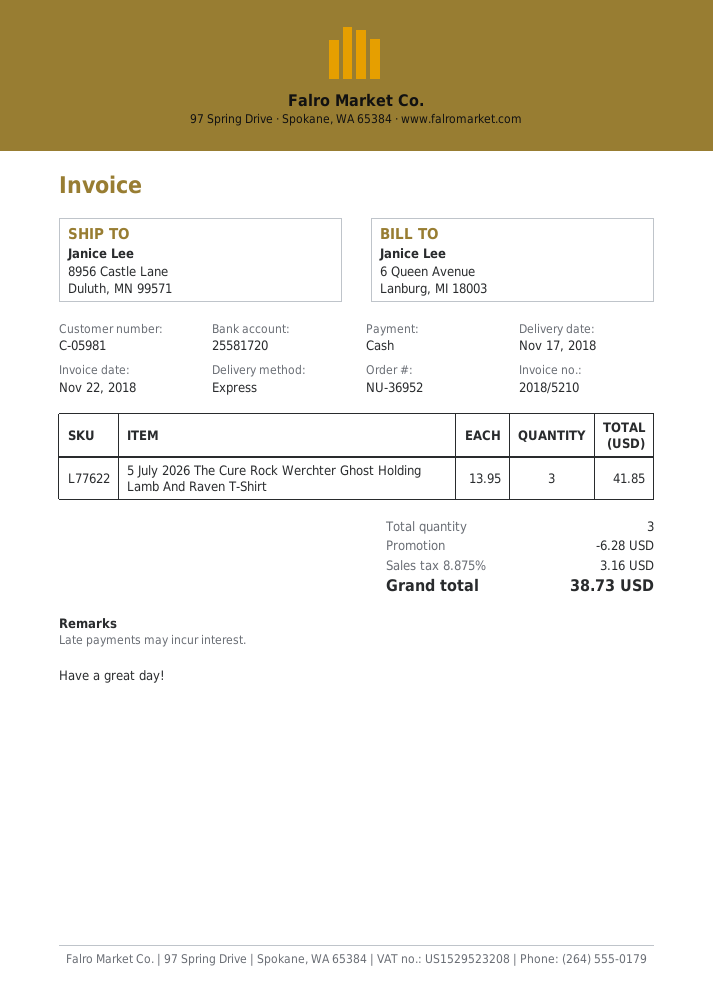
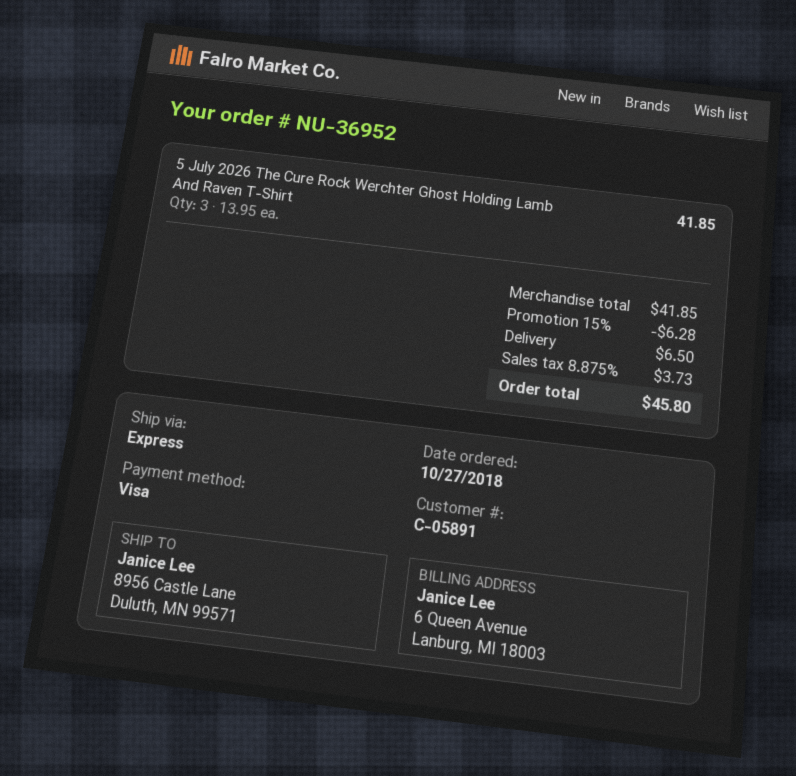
customer number: C-05981 -> C-05891
payment method: cash -> Visa
shipping: none -> 6.50
tax: 8.875% = 3.16 -> 8.875% = 3.73
total: 38.73 -> 45.80

